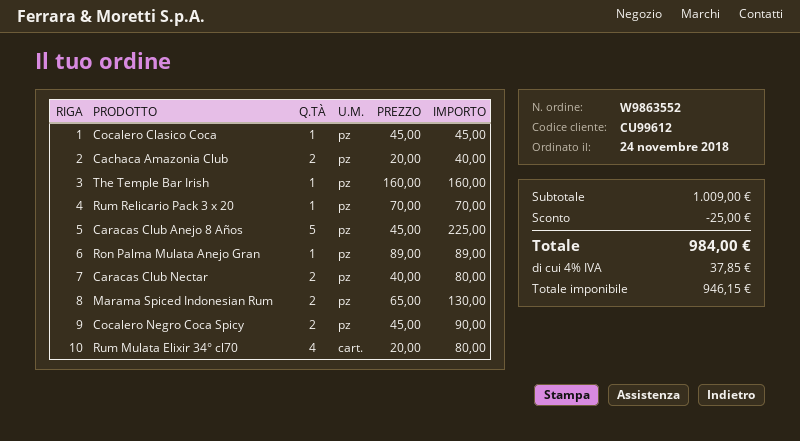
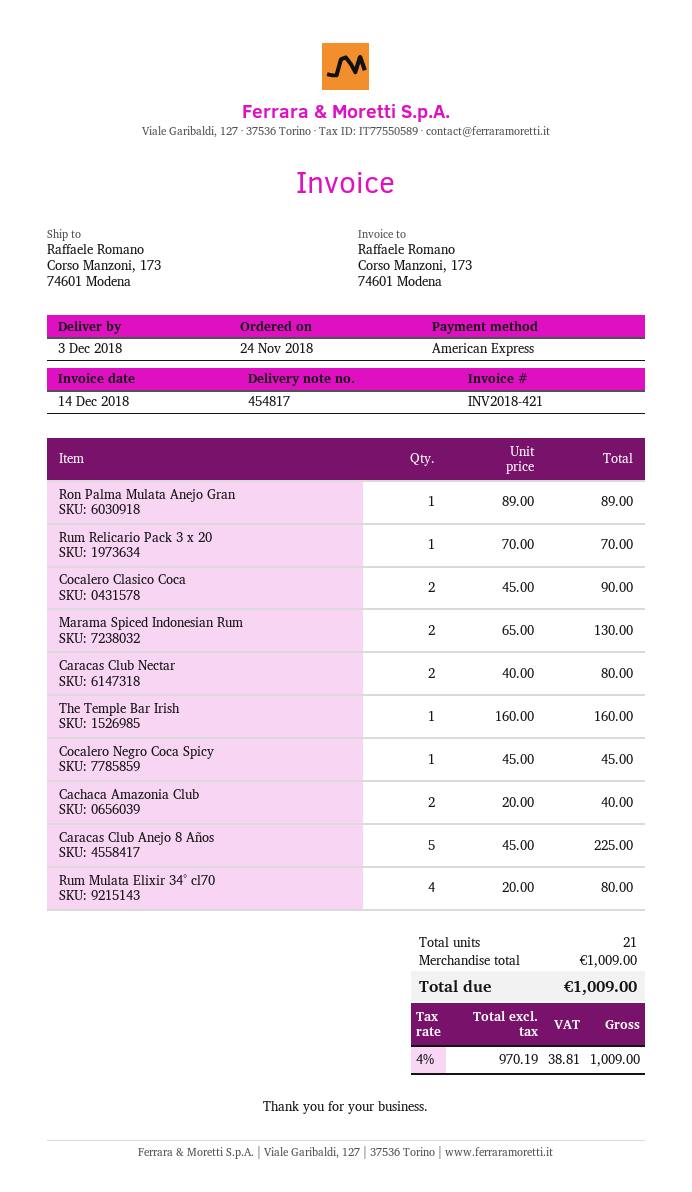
Cocalero Clasico Coca: 1 x 45.00 = 45.00 -> 2 x 45.00 = 90.00
Cocalero Negro Coca Spicy: 2 x 45.00 = 90.00 -> 1 x 45.00 = 45.00
discount: 25.00 -> none
net: 946.15 -> 970.19
tax: 4% = 37.85 -> 4% = 38.81
total: 984.00 -> 1009.00

